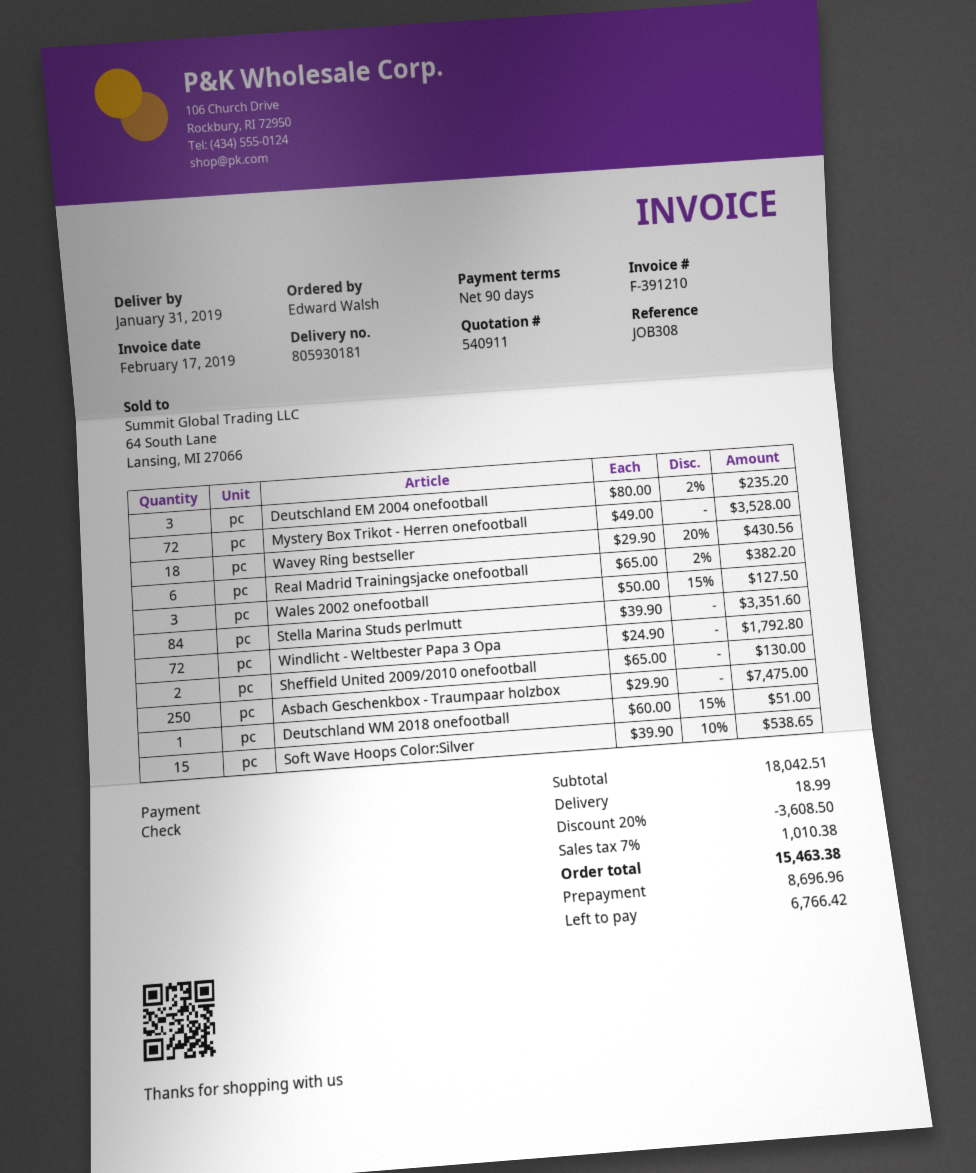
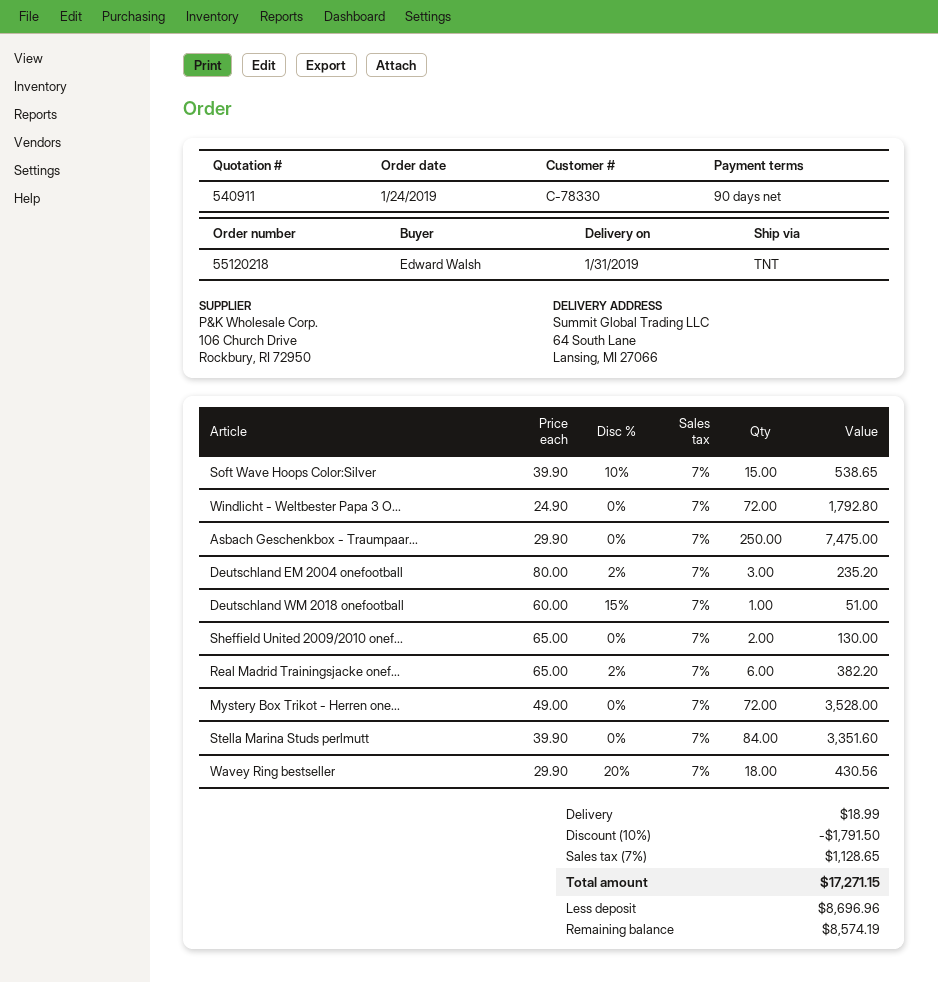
Wales 2002 onefootball: 3 x 50.00 - 15% = 127.50 -> none
discount: 20% = 3608.50 -> 10% = 1791.50
tax: 7% = 1010.38 -> 7% = 1128.65
total: 15463.38 -> 17271.15
balance: 6766.42 -> 8574.19

